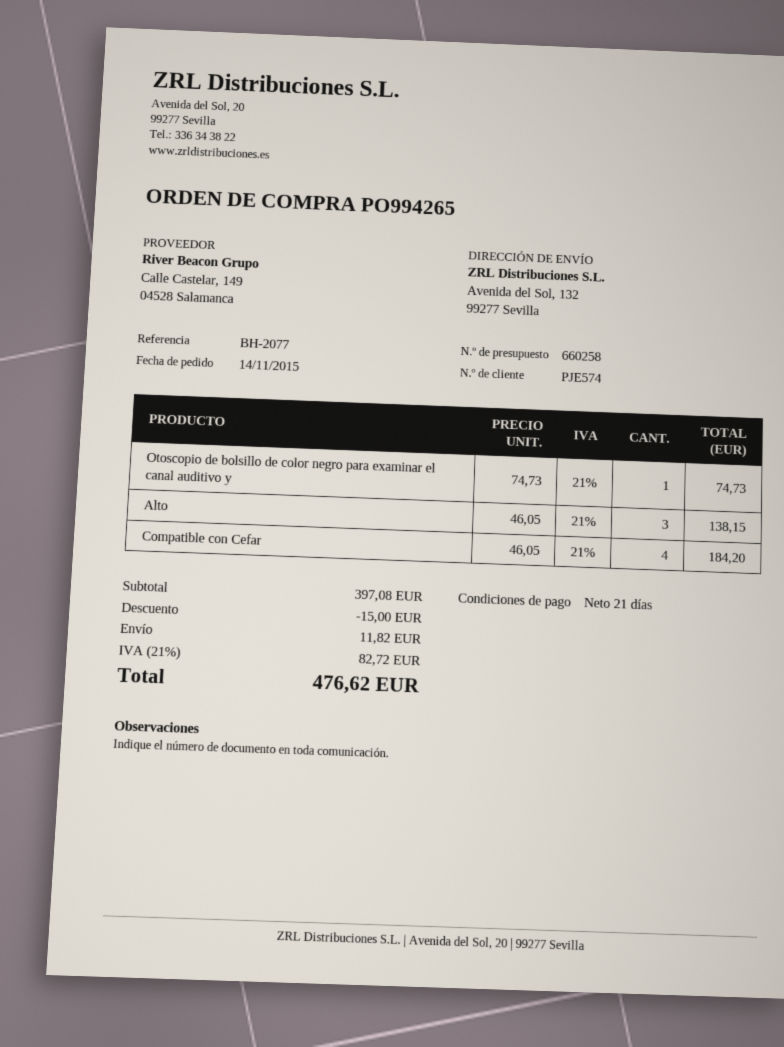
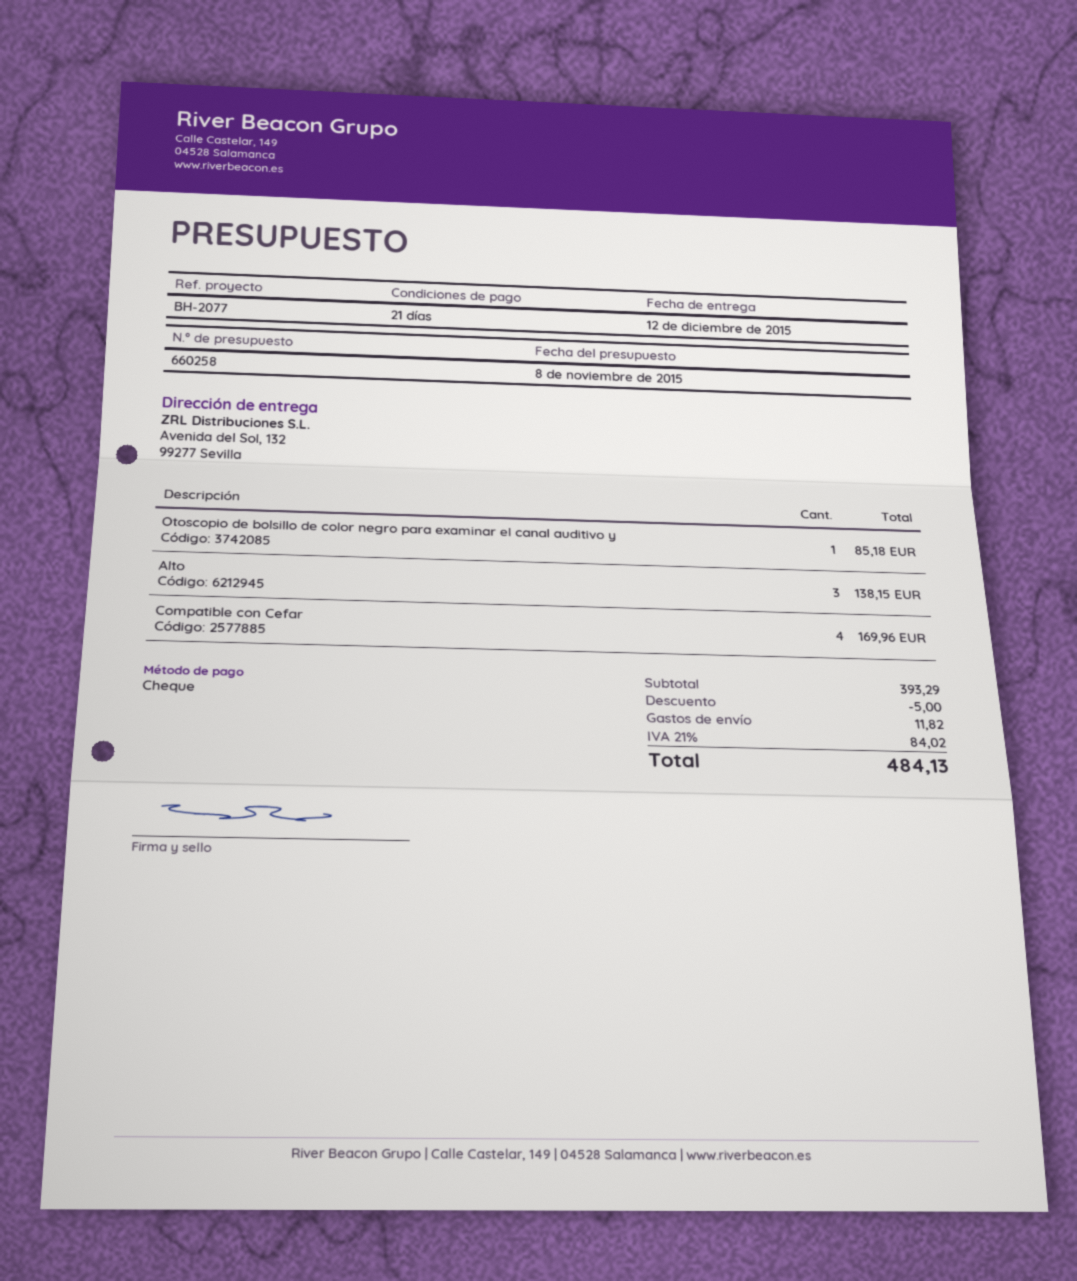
Otoscopio de bolsillo de color negro para examinar el canal auditivo y: 1 for 74.73 -> 1 for 85.18
Compatible con Cefar: 4 for 184.20 -> 4 for 169.96
subtotal: 397.08 -> 393.29
discount: 15.00 -> 5.00
tax: 21% = 82.72 -> 21% = 84.02
total: 476.62 -> 484.13

